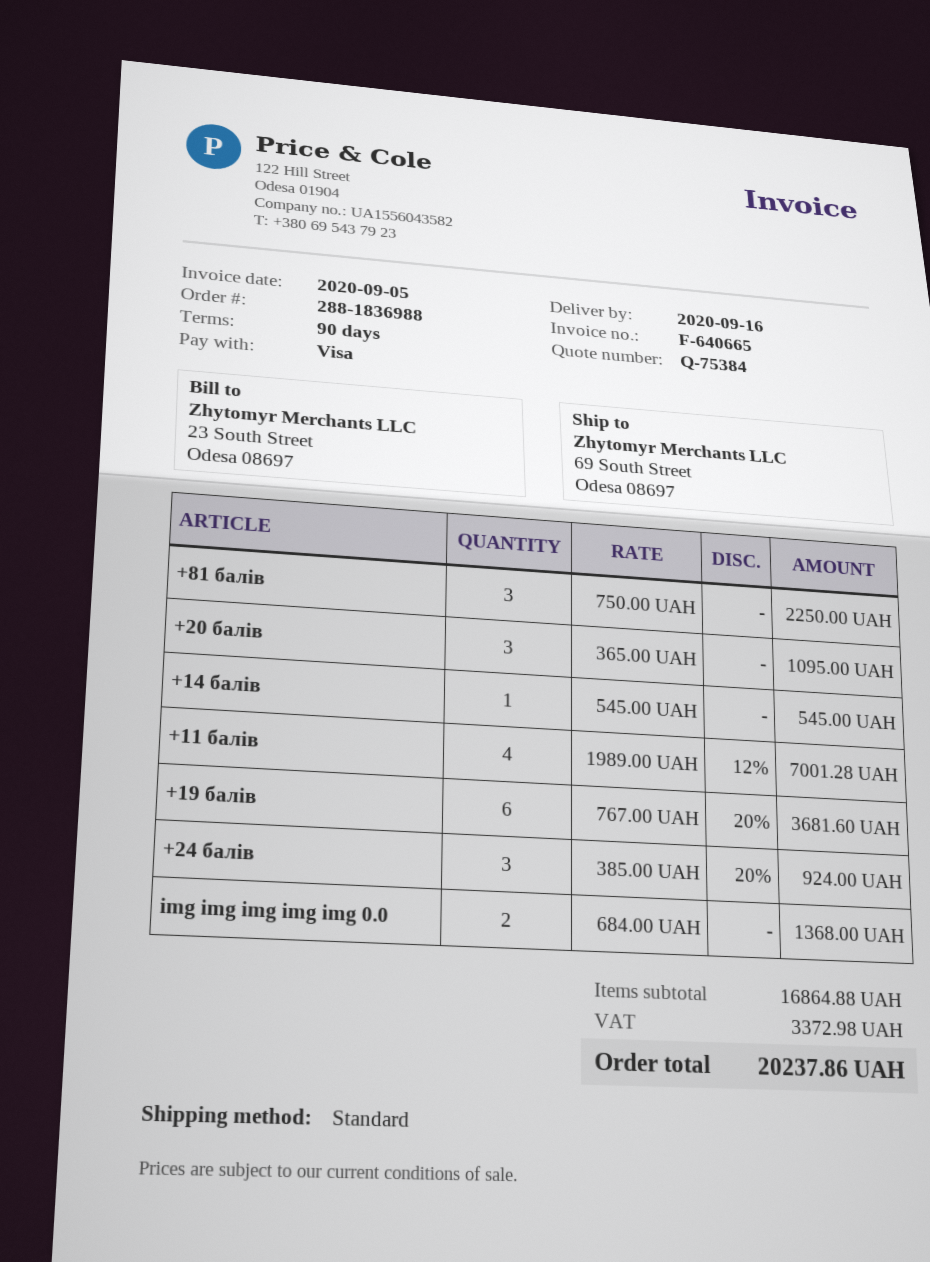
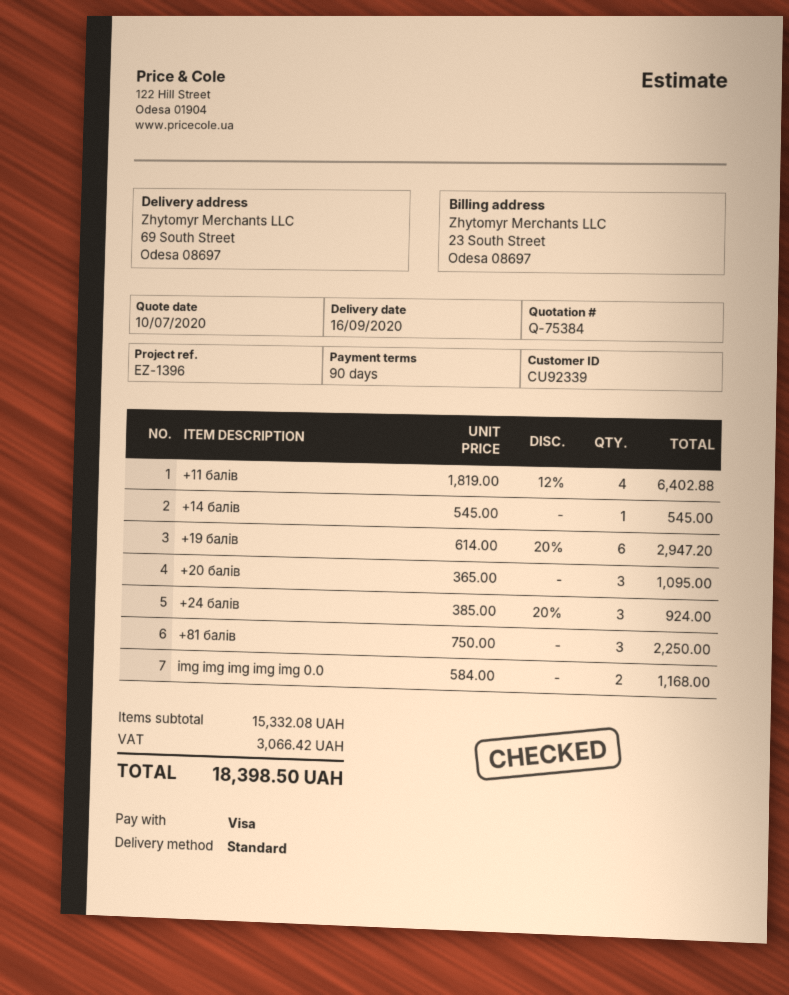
+11 балів: 4 x 1989.00 - 12% = 7001.28 -> 4 x 1819.00 - 12% = 6402.88
+19 балів: 6 x 767.00 - 20% = 3681.60 -> 6 x 614.00 - 20% = 2947.20
img img img img img 0.0: 2 x 684.00 = 1368.00 -> 2 x 584.00 = 1168.00
subtotal: 16864.88 -> 15332.08
tax: 3372.98 -> 3066.42
total: 20237.86 -> 18398.50

